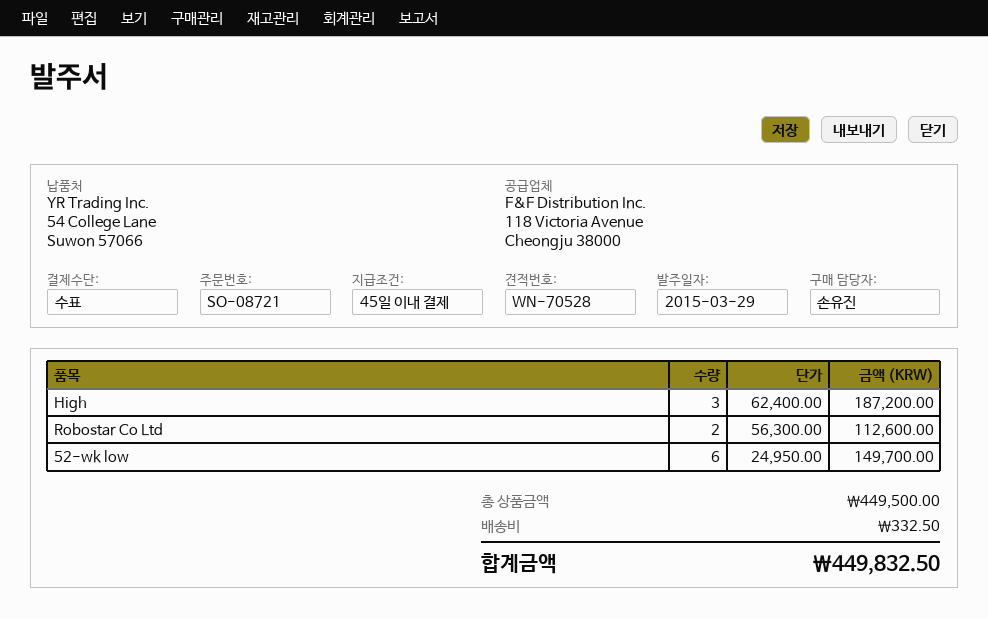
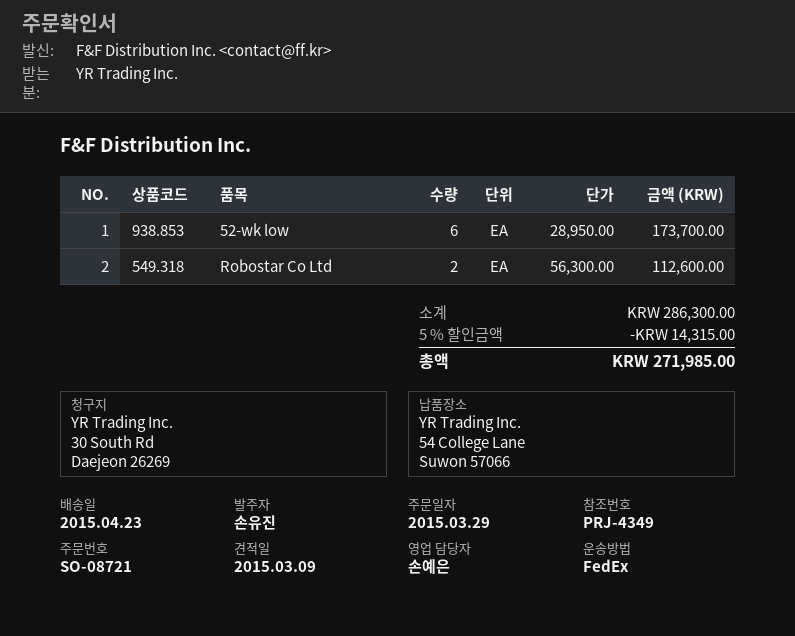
High: 3 x 62400.00 = 187200.00 -> none
52-wk low: 6 x 24950.00 = 149700.00 -> 6 x 28950.00 = 173700.00
subtotal: 449500.00 -> 286300.00
discount: none -> 5% = 14315.00
shipping: 332.50 -> none
total: 449832.50 -> 271985.00

